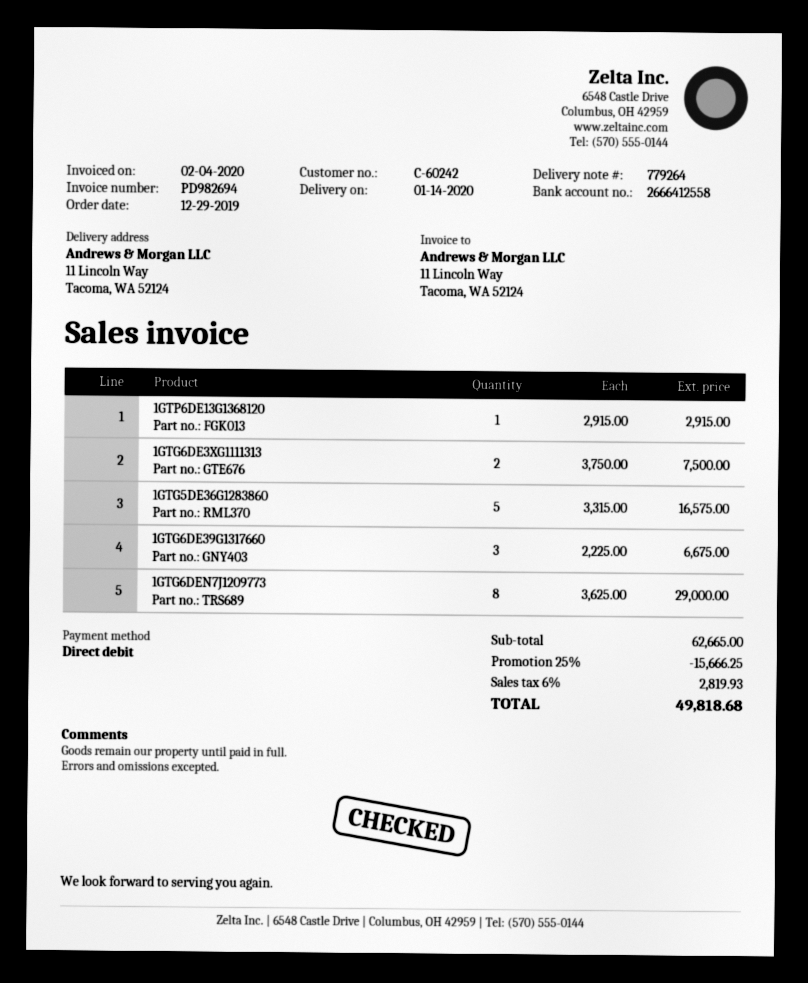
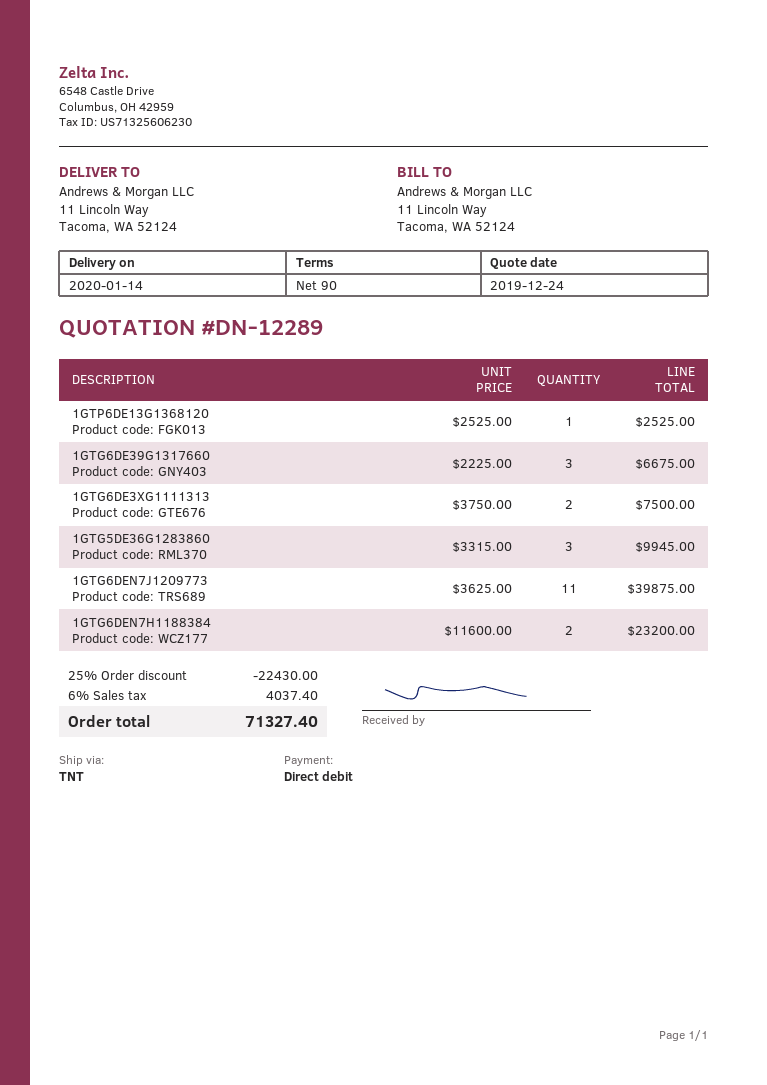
1GTP6DE13G1368120: 1 x 2915.00 = 2915.00 -> 1 x 2525.00 = 2525.00
1GTG5DE36G1283860: 5 x 3315.00 = 16575.00 -> 3 x 3315.00 = 9945.00
1GTG6DEN7J1209773: 8 x 3625.00 = 29000.00 -> 11 x 3625.00 = 39875.00
1GTG6DEN7H1188384: none -> 2 x 11600.00 = 23200.00
discount: 25% = 15666.25 -> 25% = 22430.00
tax: 6% = 2819.93 -> 6% = 4037.40
total: 49818.68 -> 71327.40

